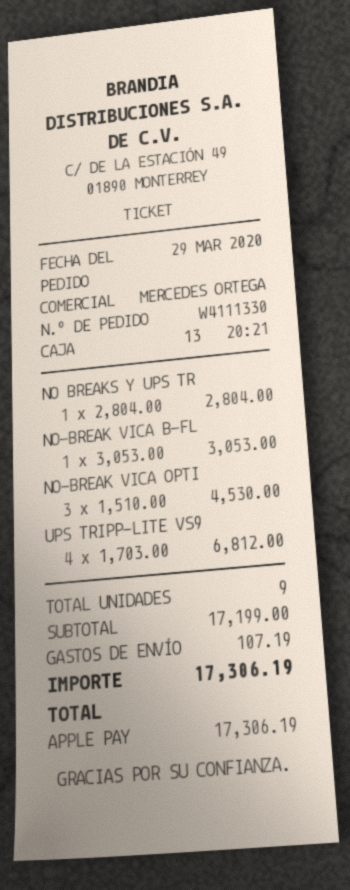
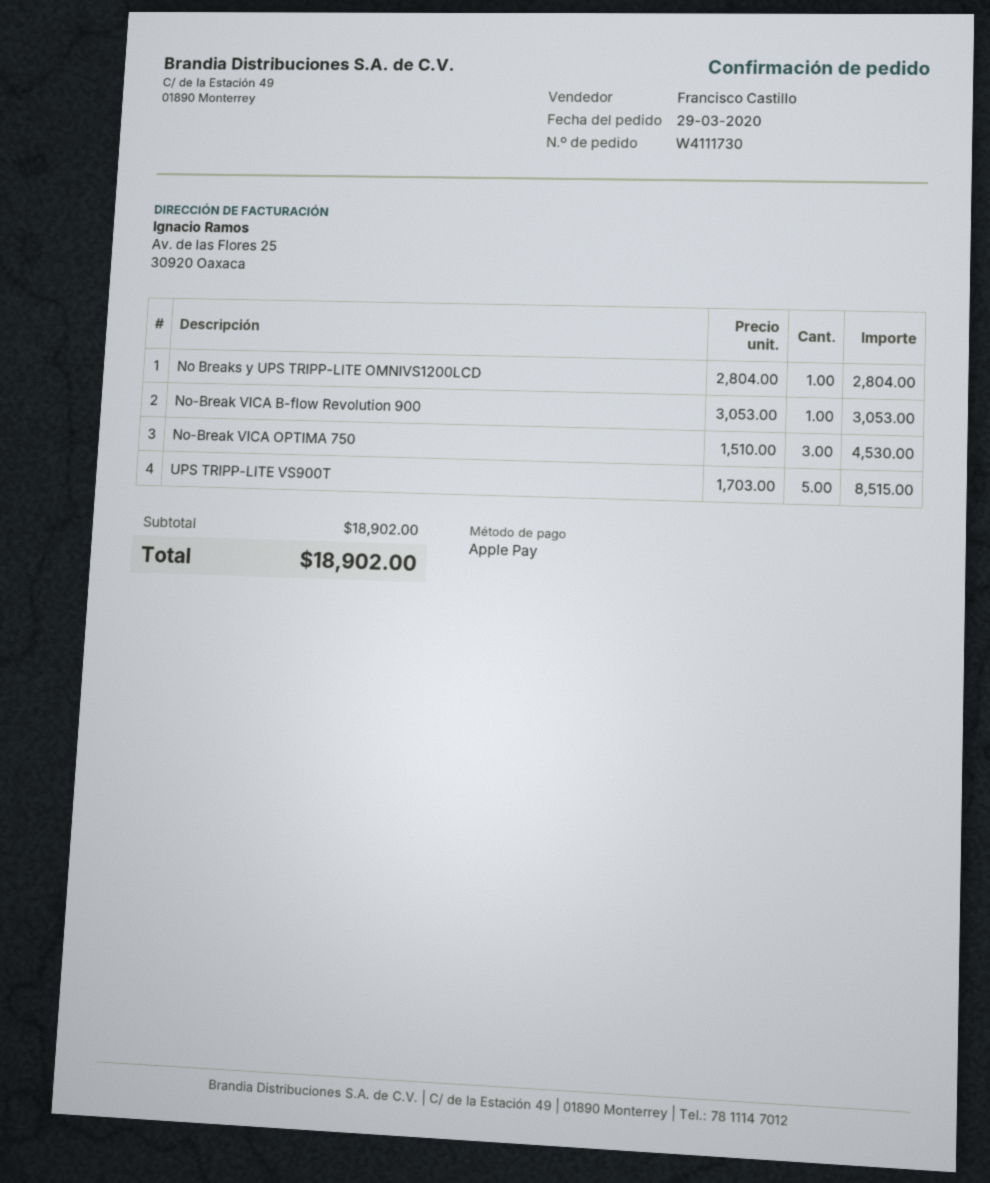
order number: W4111330 -> W4111730
sales rep: MERCEDES ORTEGA -> Francisco Castillo
UPS TRIPP-LITE VS9: 4 x 1703.00 = 6812.00 -> 5 x 1703.00 = 8515.00
subtotal: 17199.00 -> 18902.00
shipping: 107.19 -> none
total: 17306.19 -> 18902.00

